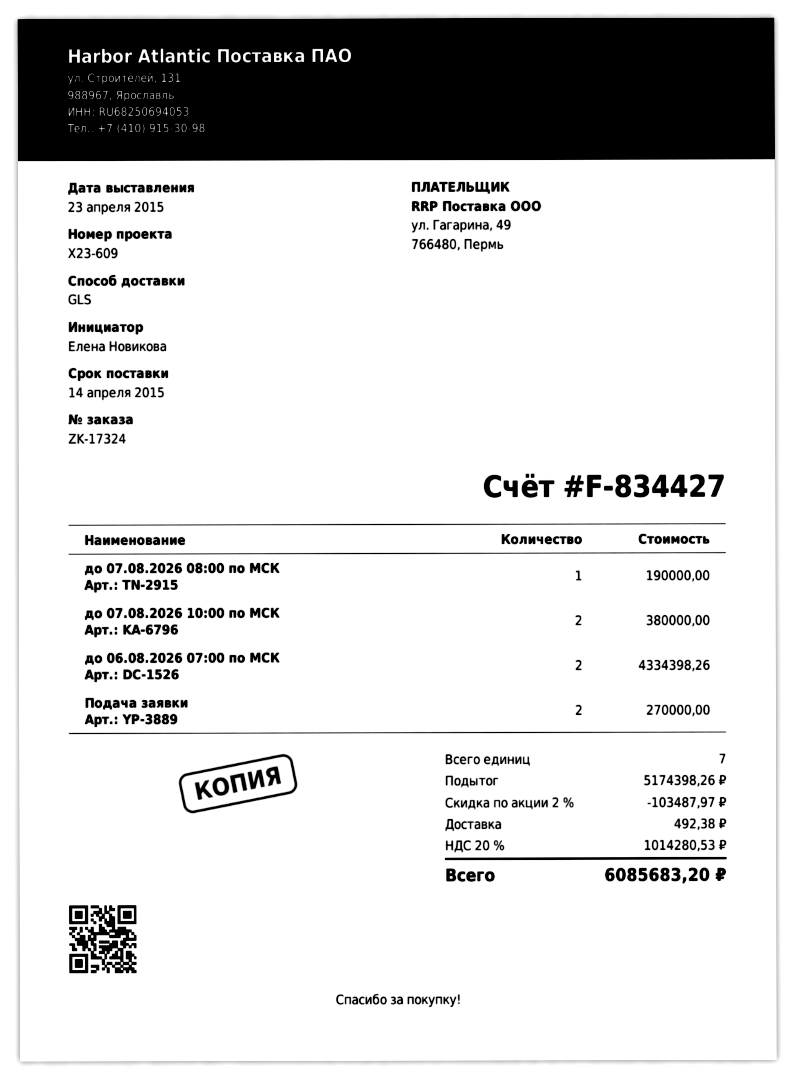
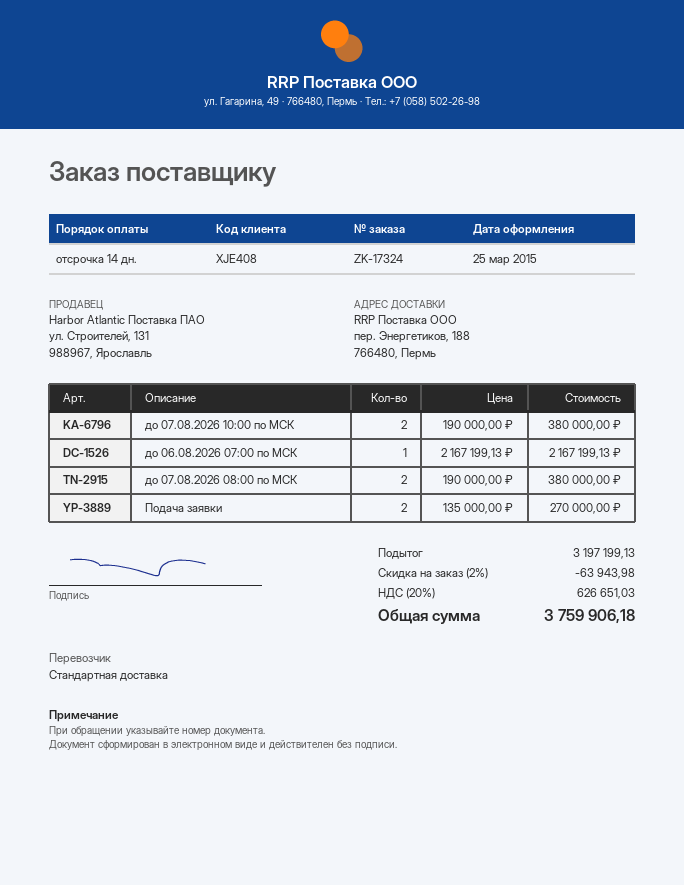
shipping method: GLS -> standard
до 07.08.2026 08:00 по МСК: 1 for 190000.00 -> 2 for 380000.00
до 06.08.2026 07:00 по МСК: 2 for 4334398.26 -> 1 for 2167199.13
subtotal: 5174398.26 -> 3197199.13
discount: 2% = 103487.97 -> 2% = 63943.98
shipping: 492.38 -> none
tax: 20% = 1014280.53 -> 20% = 626651.03
total: 6085683.20 -> 3759906.18

